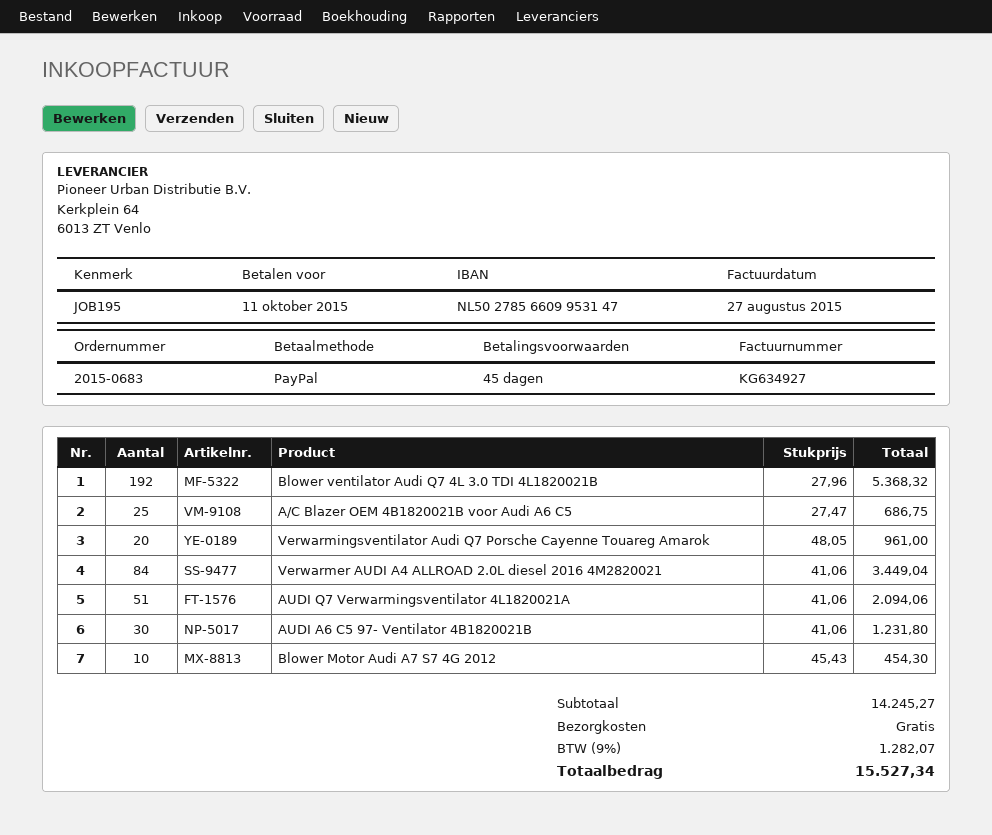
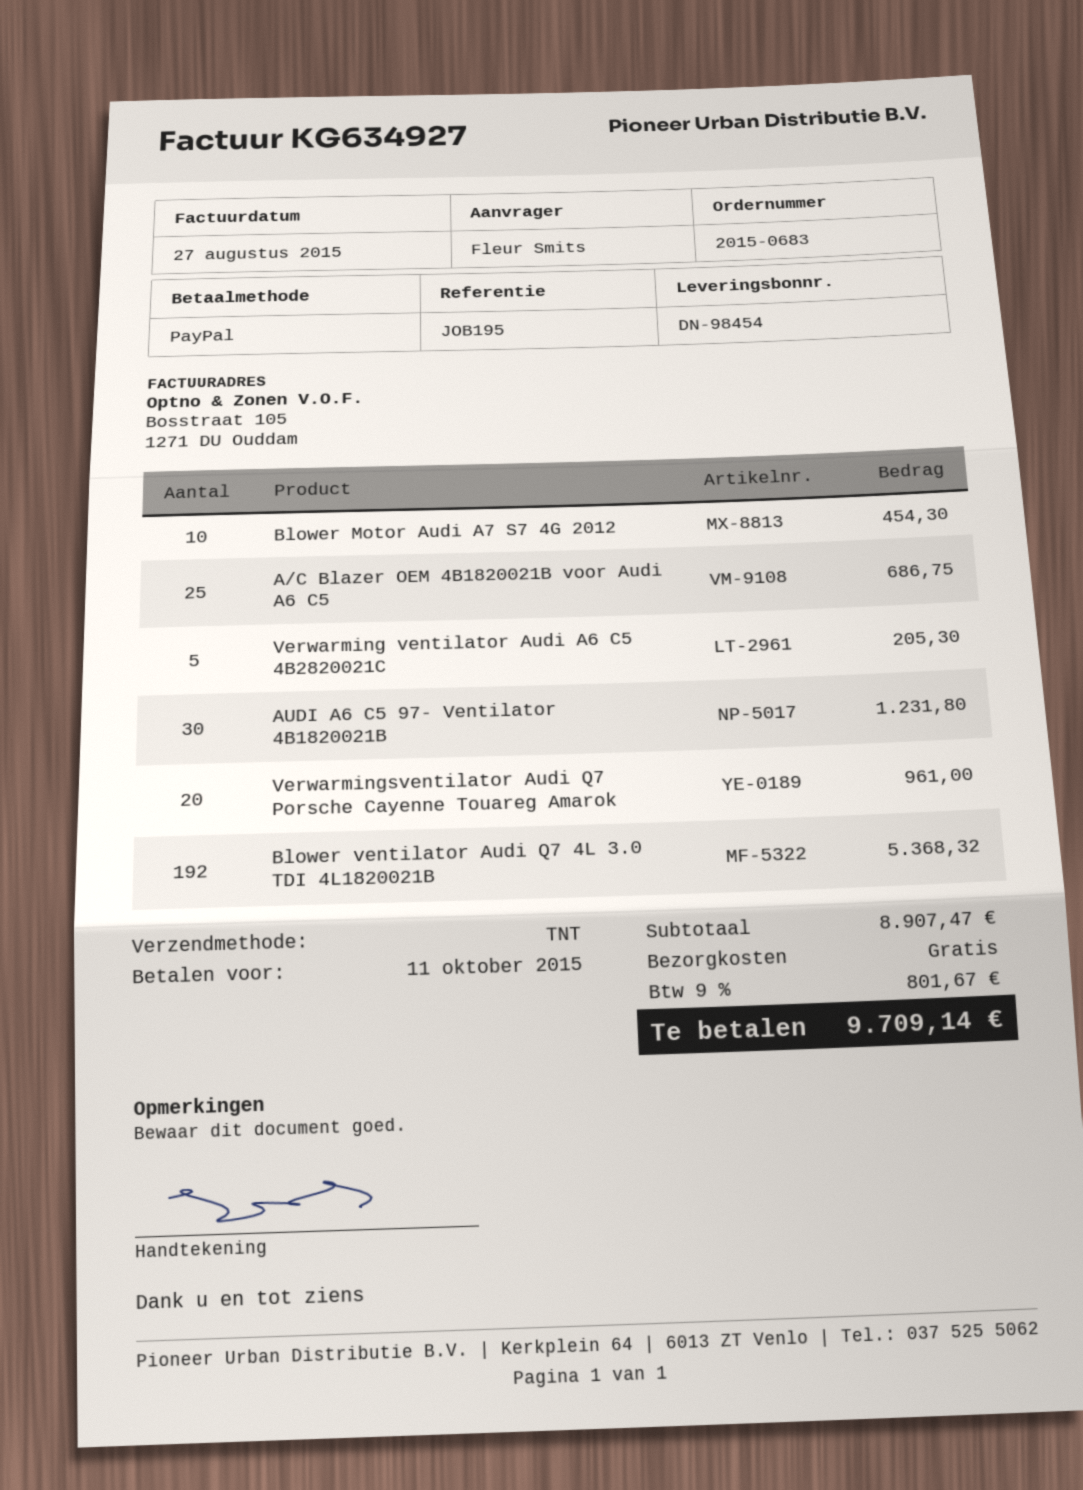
Verwarmer AUDI A4 ALLROAD 2.0L diesel 2016 4M2820021: 84 for 3449.04 -> none
AUDI Q7 Verwarmingsventilator 4L1820021A: 51 for 2094.06 -> none
Verwarming ventilator Audi A6 C5 4B2820021C: none -> 5 for 205.30
subtotal: 14245.27 -> 8907.47
tax: 9% = 1282.07 -> 9% = 801.67
total: 15527.34 -> 9709.14

